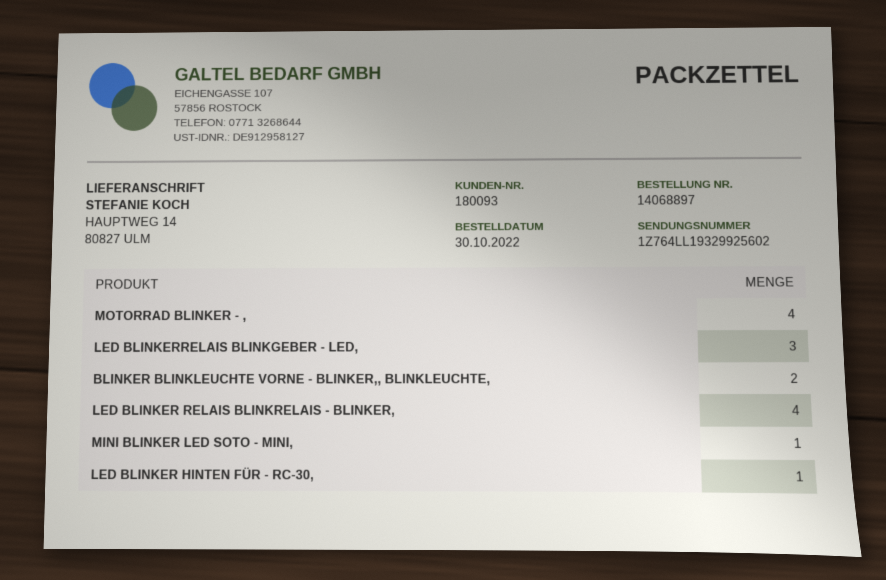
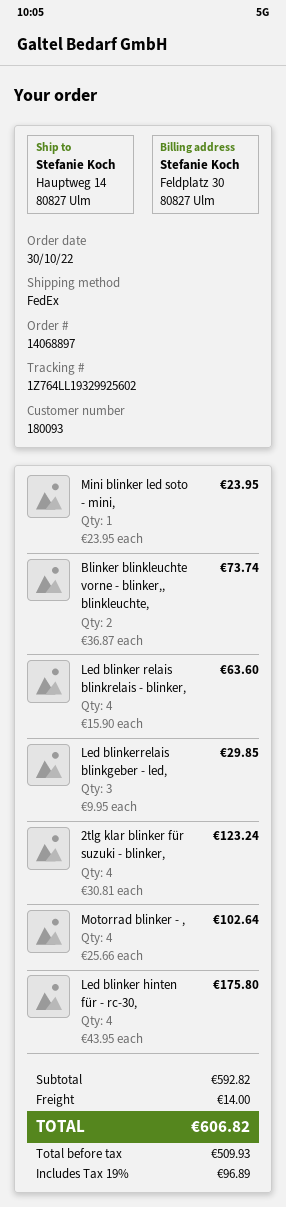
LED BLINKER HINTEN FÜR - RC-30,: 1 -> 4
2tlg klar blinker für suzuki - blinker,: none -> 4

